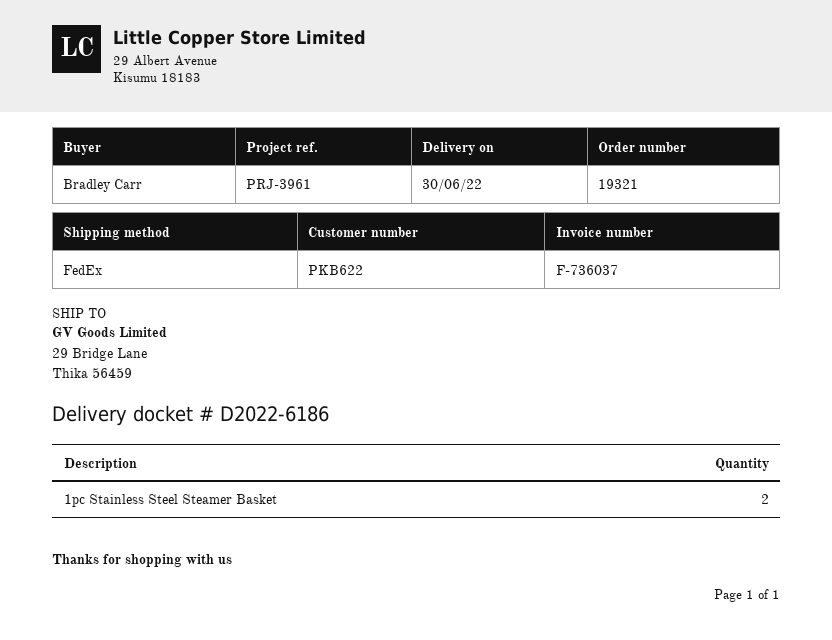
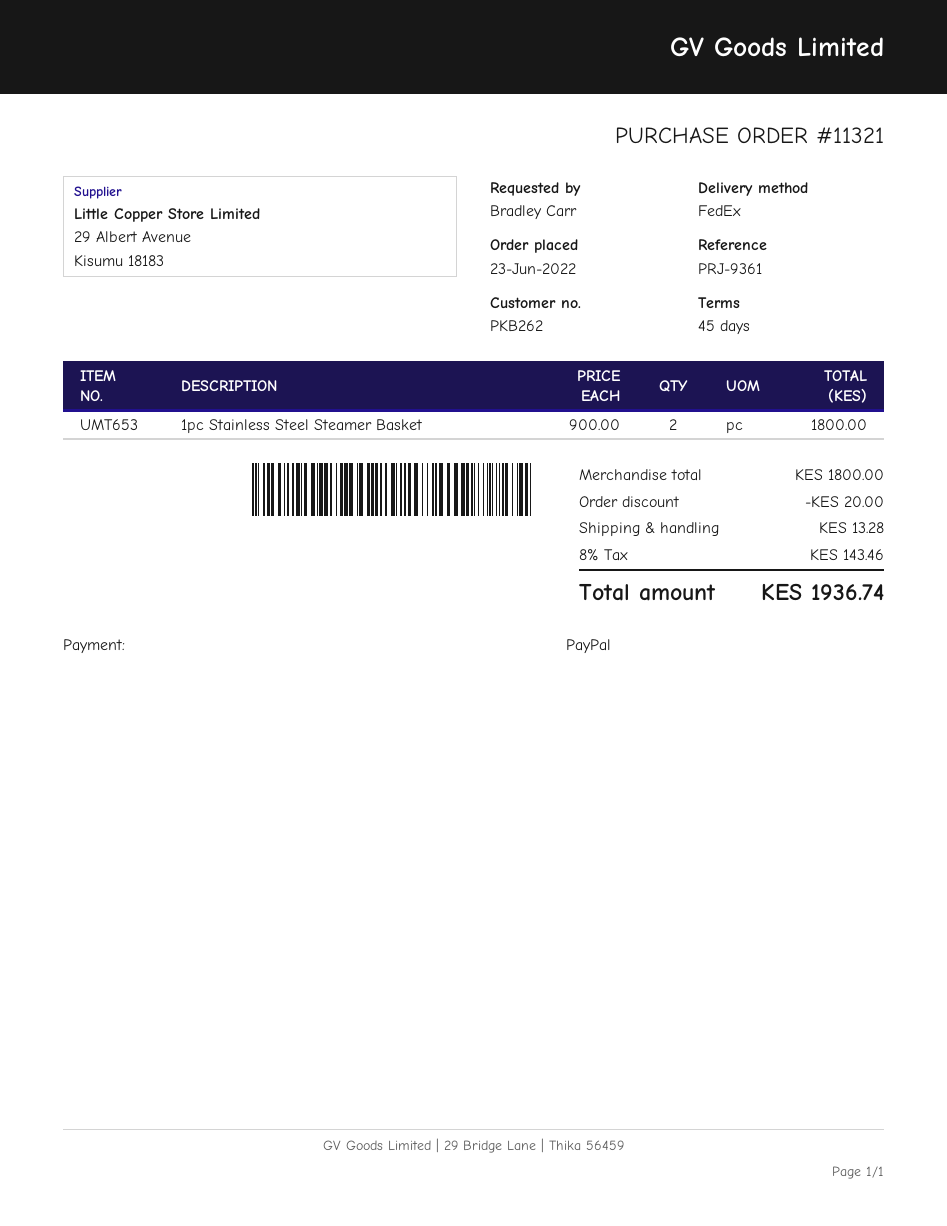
order number: 19321 -> 11321
customer number: PKB622 -> PKB262
reference: PRJ-3961 -> PRJ-9361

